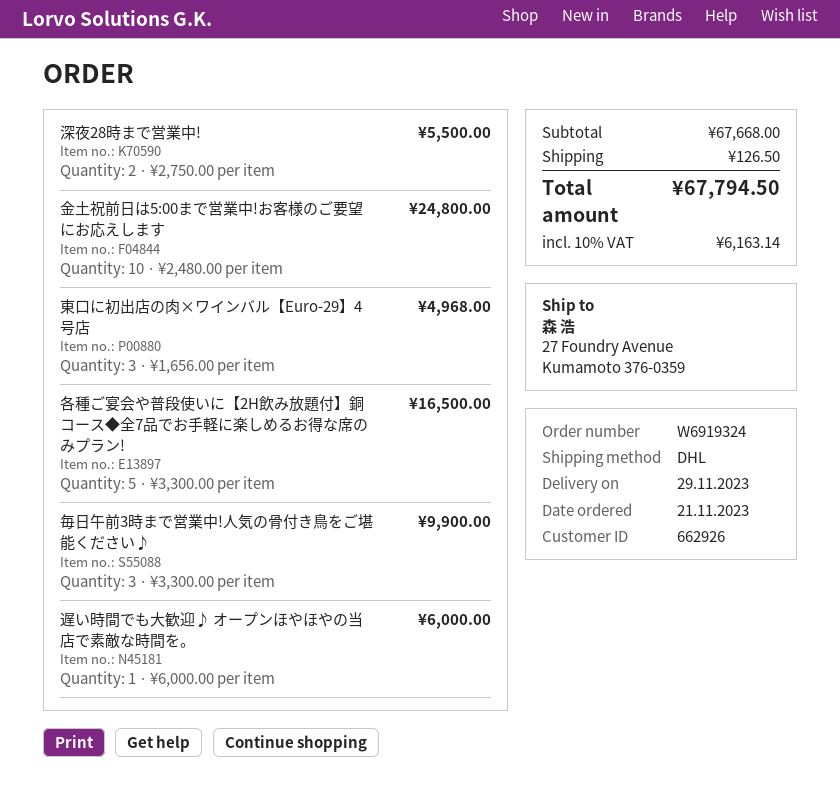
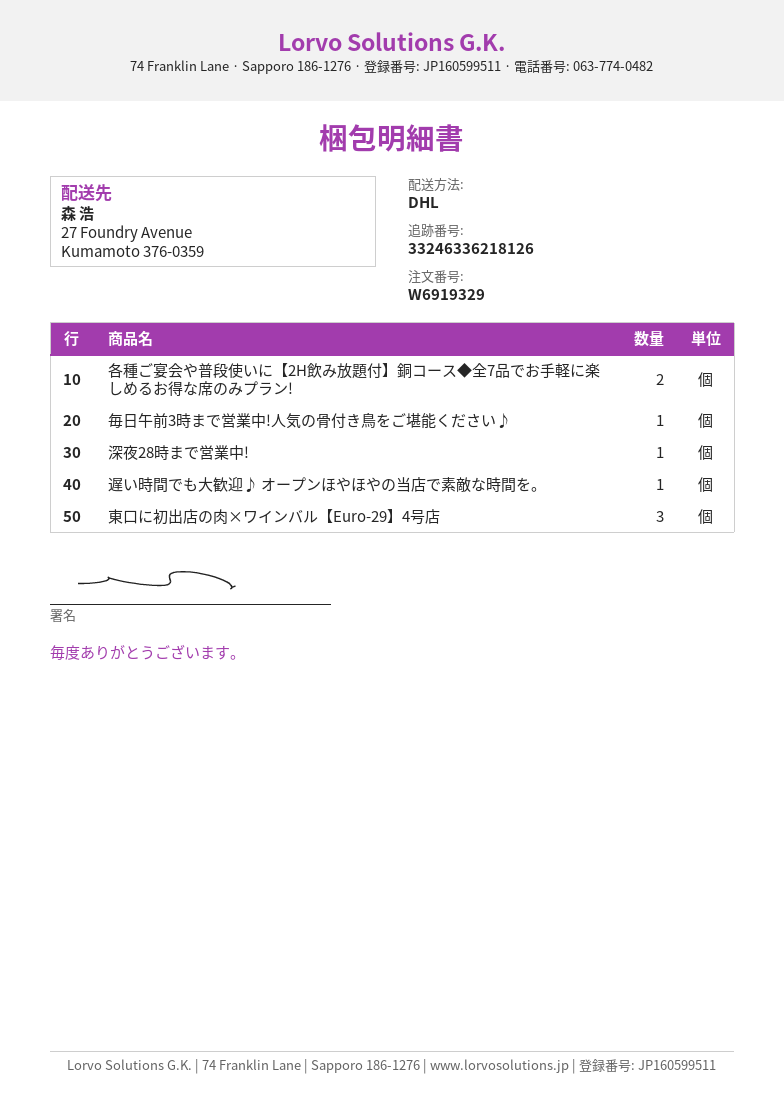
order number: W6919324 -> W6919329
深夜28時まで営業中!: 2 -> 1
金土祝前日は5:00まで営業中!お客様のご要望にお応えします: 10 -> none
各種ご宴会や普段使いに【2H飲み放題付】銅コース◆全7品でお手軽に楽しめるお得な席のみプラン!: 5 -> 2
毎日午前3時まで営業中!人気の骨付き鳥をご堪能ください♪: 3 -> 1

